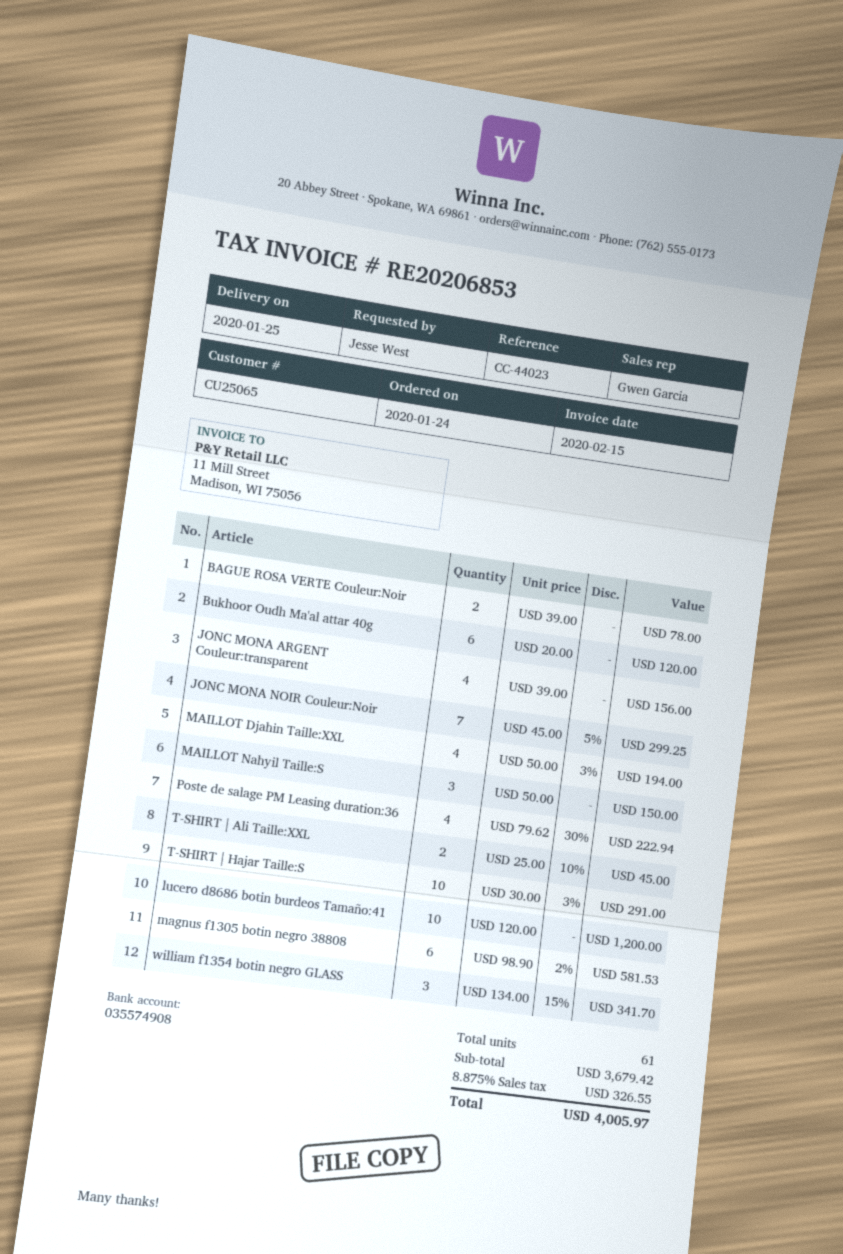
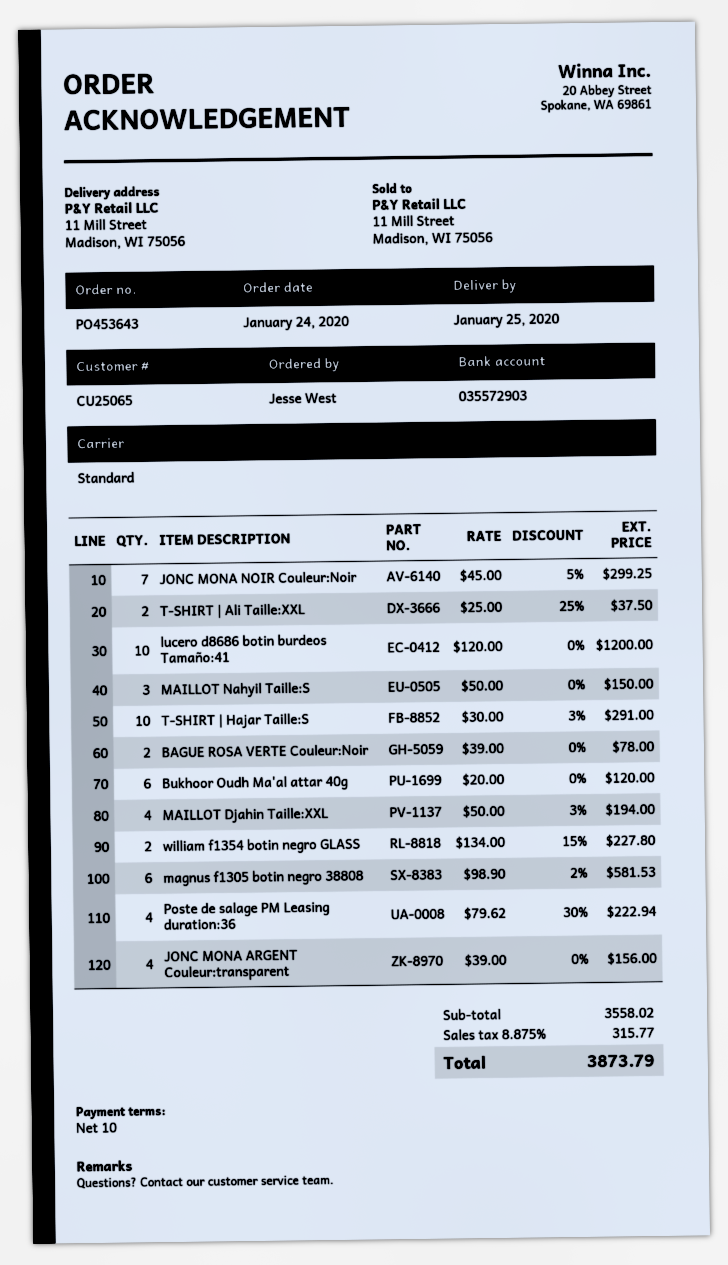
bank account: 035574908 -> 035572903
T-SHIRT | Ali Taille:XXL: 2 x 25.00 - 10% = 45.00 -> 2 x 25.00 - 25% = 37.50
william f1354 botin negro GLASS: 3 x 134.00 - 15% = 341.70 -> 2 x 134.00 - 15% = 227.80
subtotal: 3679.42 -> 3558.02
tax: 8.875% = 326.55 -> 8.875% = 315.77
total: 4005.97 -> 3873.79

